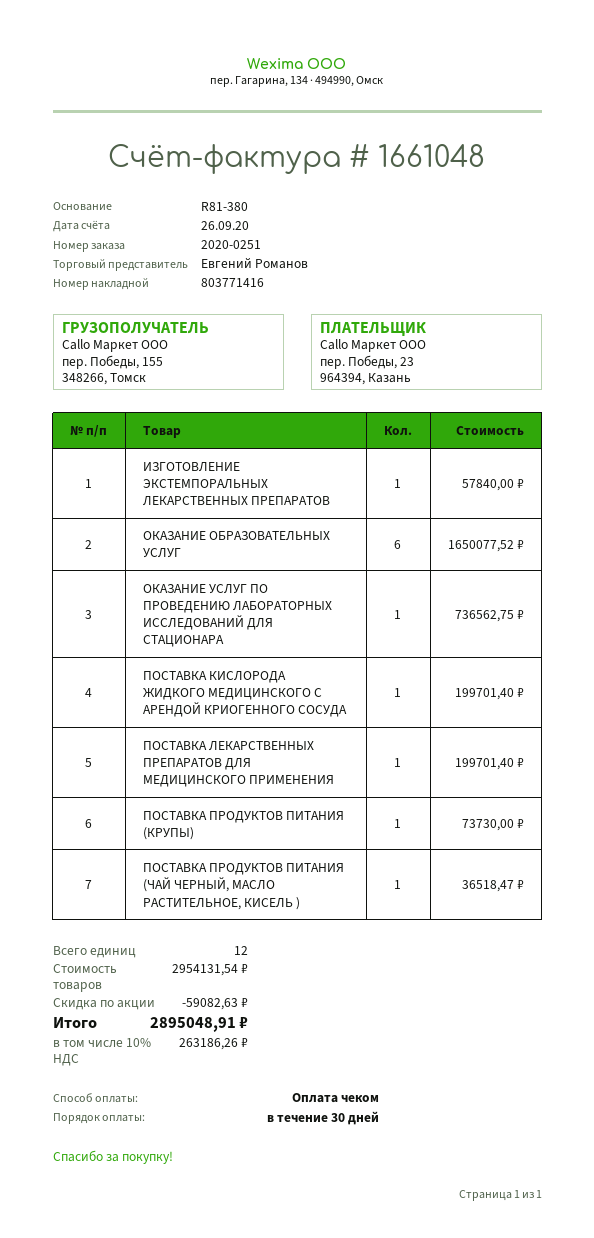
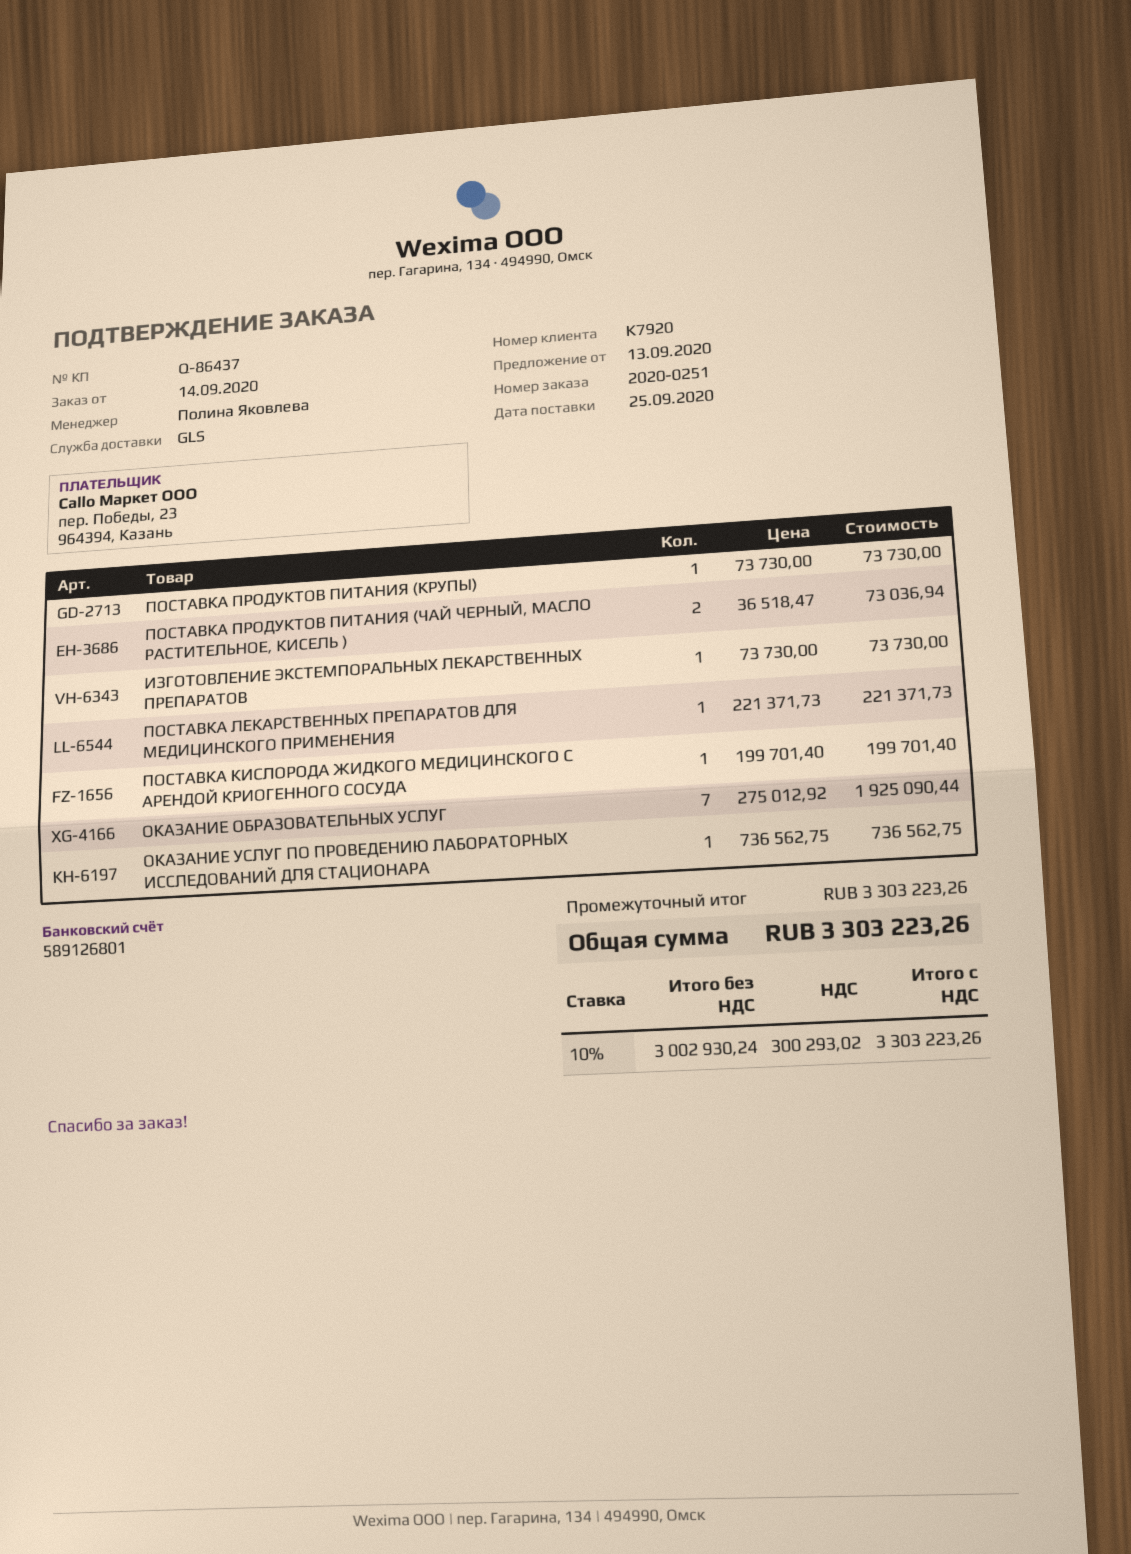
sales rep: Евгений Романов -> Полина Яковлева
ИЗГОТОВЛЕНИЕ ЭКСТЕМПОРАЛЬНЫХ ЛЕКАРСТВЕННЫХ ПРЕПАРАТОВ: 1 for 57840.00 -> 1 for 73730.00
ОКАЗАНИЕ ОБРАЗОВАТЕЛЬНЫХ УСЛУГ: 6 for 1650077.52 -> 7 for 1925090.44
ПОСТАВКА ЛЕКАРСТВЕННЫХ ПРЕПАРАТОВ ДЛЯ МЕДИЦИНСКОГО ПРИМЕНЕНИЯ: 1 for 199701.40 -> 1 for 221371.73
ПОСТАВКА ПРОДУКТОВ ПИТАНИЯ (ЧАЙ ЧЕРНЫЙ, МАСЛО РАСТИТЕЛЬНОЕ, КИСЕЛЬ ): 1 for 36518.47 -> 2 for 73036.94
subtotal: 2954131.54 -> 3303223.26
discount: 59082.63 -> none
tax: 10% = 263186.26 -> 10% = 300293.02
total: 2895048.91 -> 3303223.26

